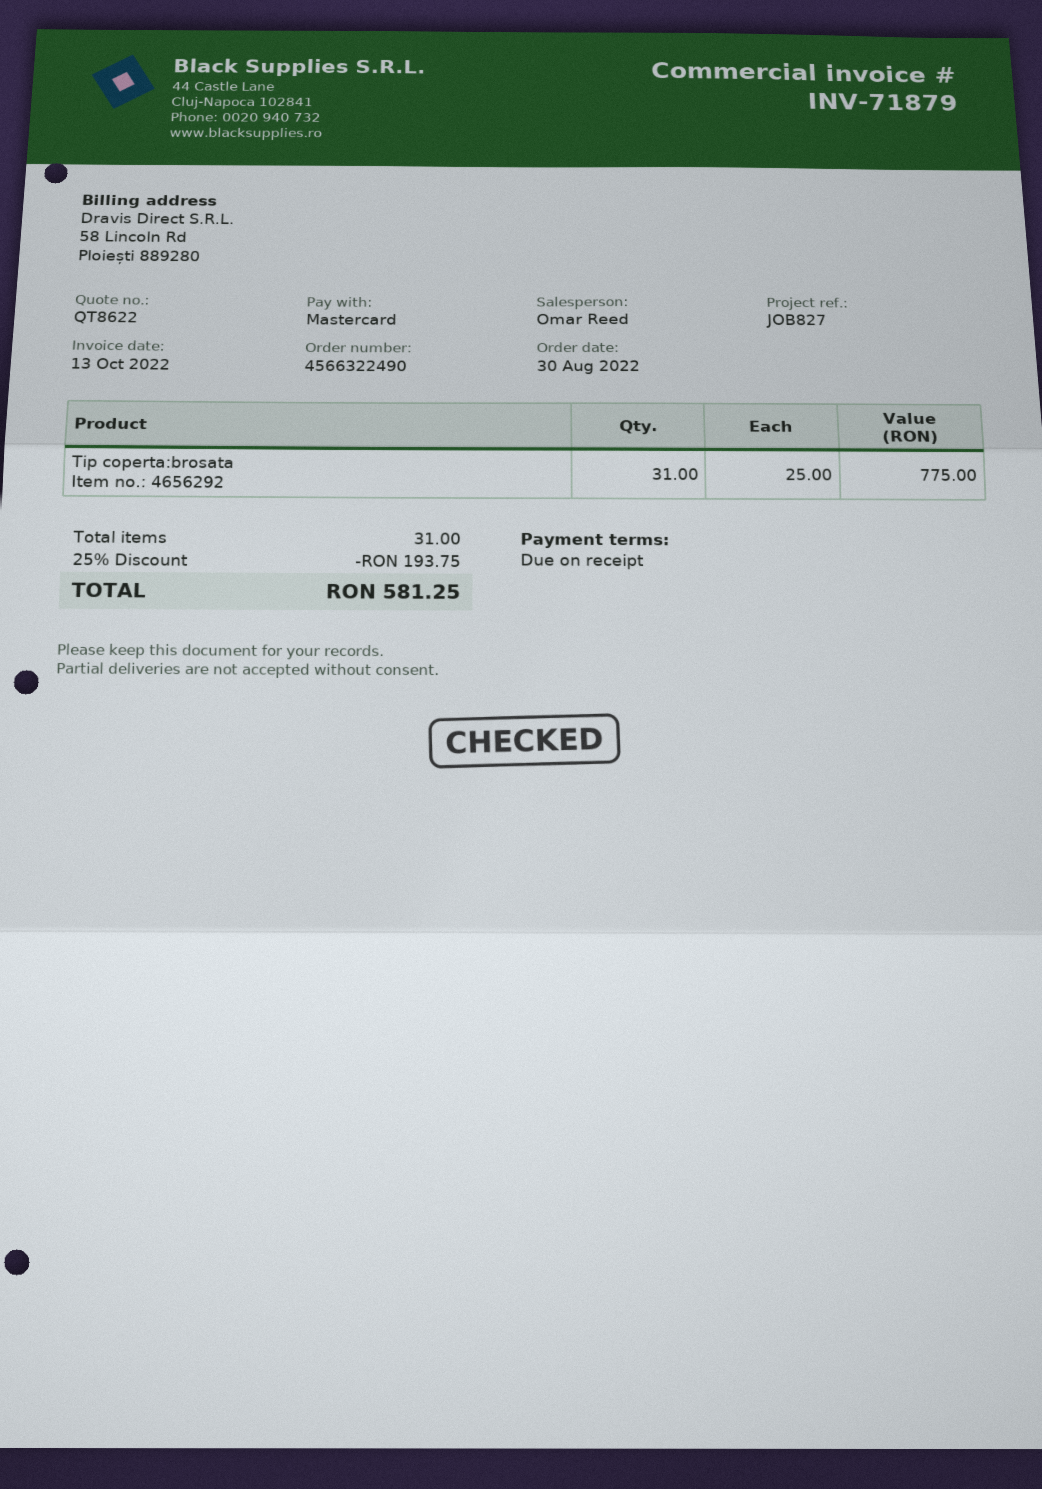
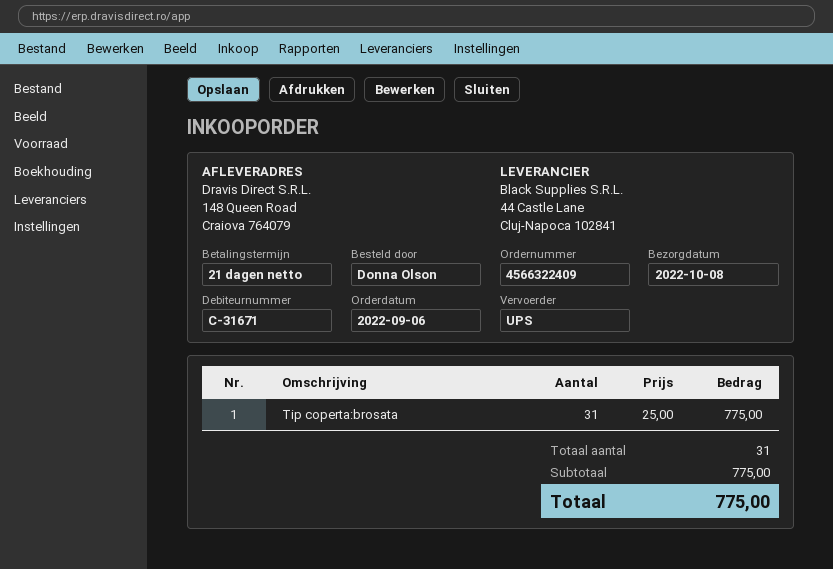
order number: 4566322490 -> 4566322409
order date: 2022-08-30 -> 2022-09-06
payment terms: on receipt -> 21 days
discount: 25% = 193.75 -> none
total: 581.25 -> 775.00

